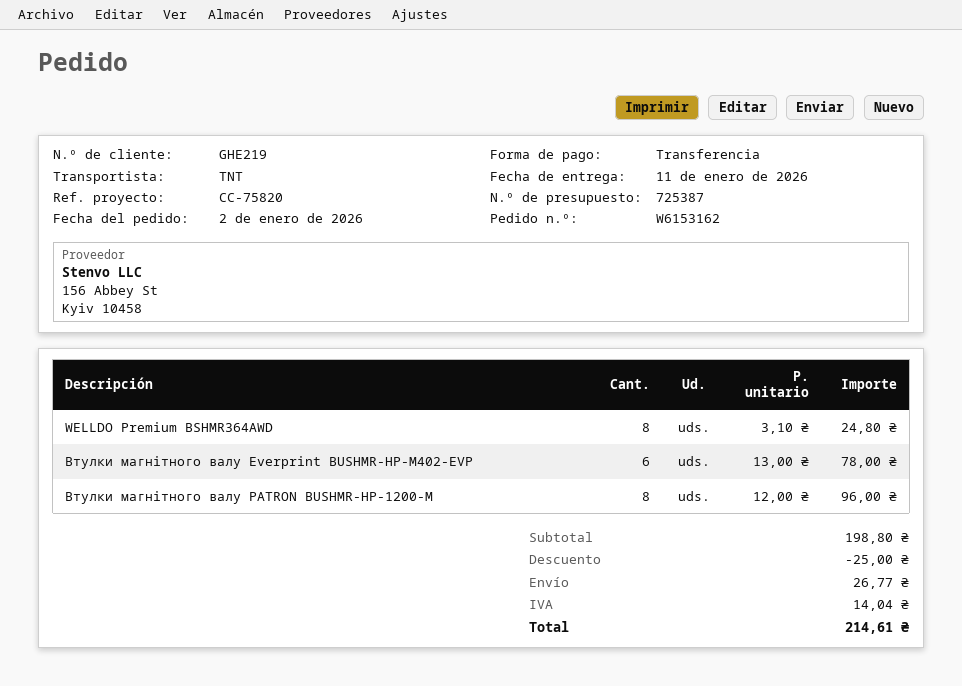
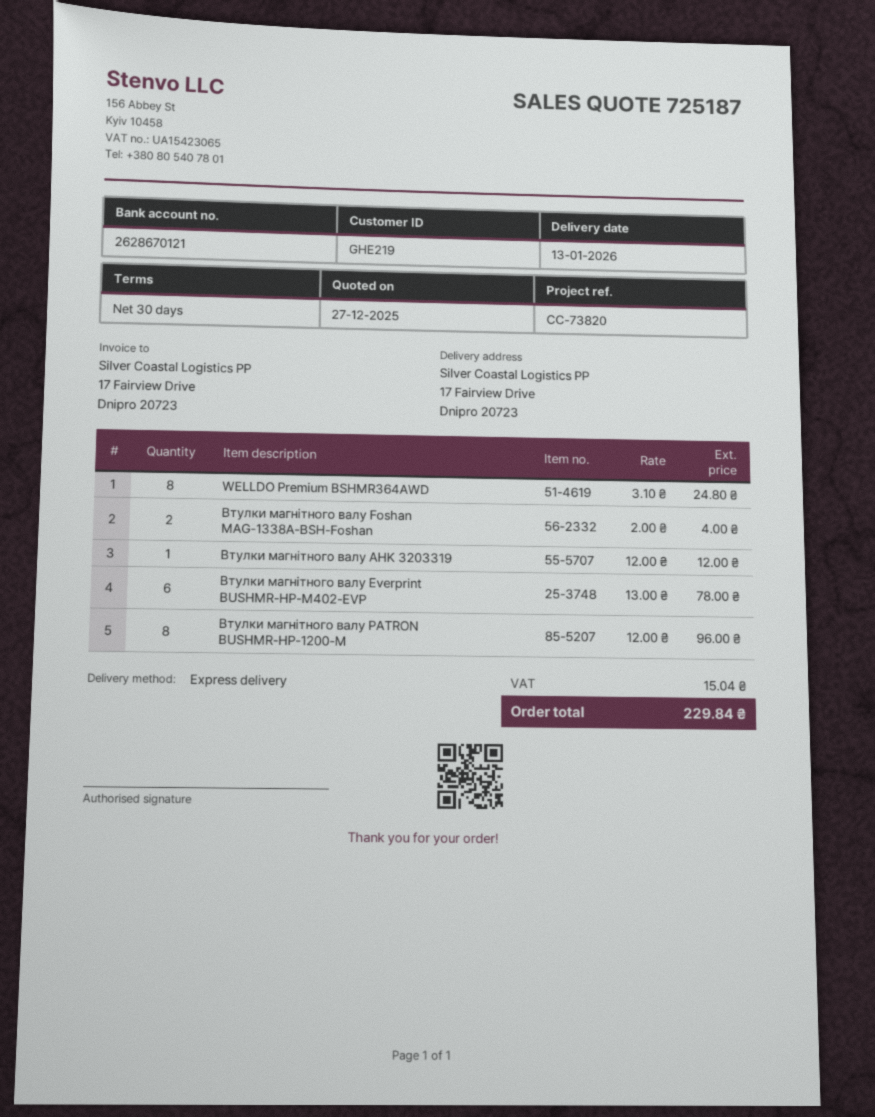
quote number: 725387 -> 725187
delivery date: 2026-01-11 -> 2026-01-13
reference: CC-75820 -> CC-73820
shipping method: TNT -> express
Втулки магнітного валу Foshan MAG-1338A-BSH-Foshan: none -> 2 x 2.00 = 4.00
Втулки магнітного валу AHK 3203319: none -> 1 x 12.00 = 12.00
discount: 25.00 -> none
shipping: 26.77 -> none
tax: 14.04 -> 15.04
total: 214.61 -> 229.84

